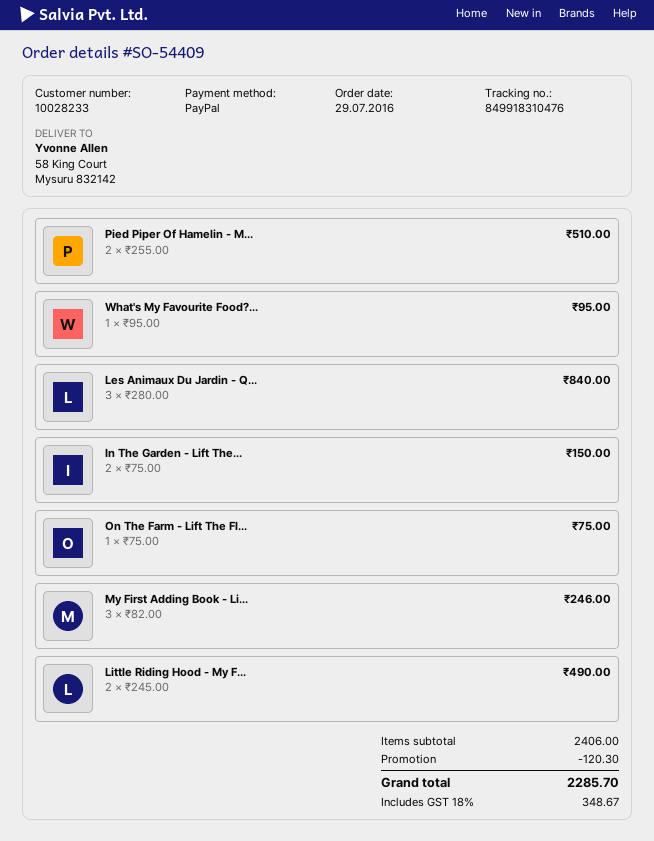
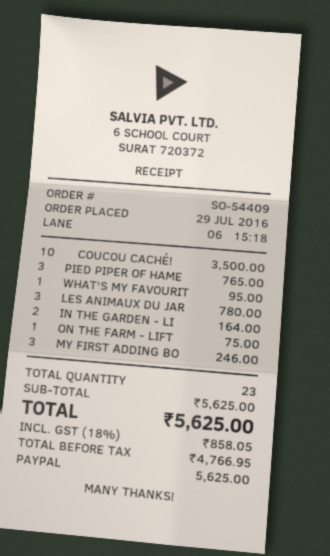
Pied Piper Of Hamelin - M...: 2 for 510.00 -> 3 for 765.00
Les Animaux Du Jardin - Q...: 3 for 840.00 -> 3 for 780.00
In The Garden - Lift The...: 2 for 150.00 -> 2 for 164.00
Little Riding Hood - My F...: 2 for 490.00 -> none
COUCOU CACHÉ!: none -> 10 for 3500.00
subtotal: 2406.00 -> 5625.00
discount: 120.30 -> none
tax: 18% = 348.67 -> 18% = 858.05
total: 2285.70 -> 5625.00

